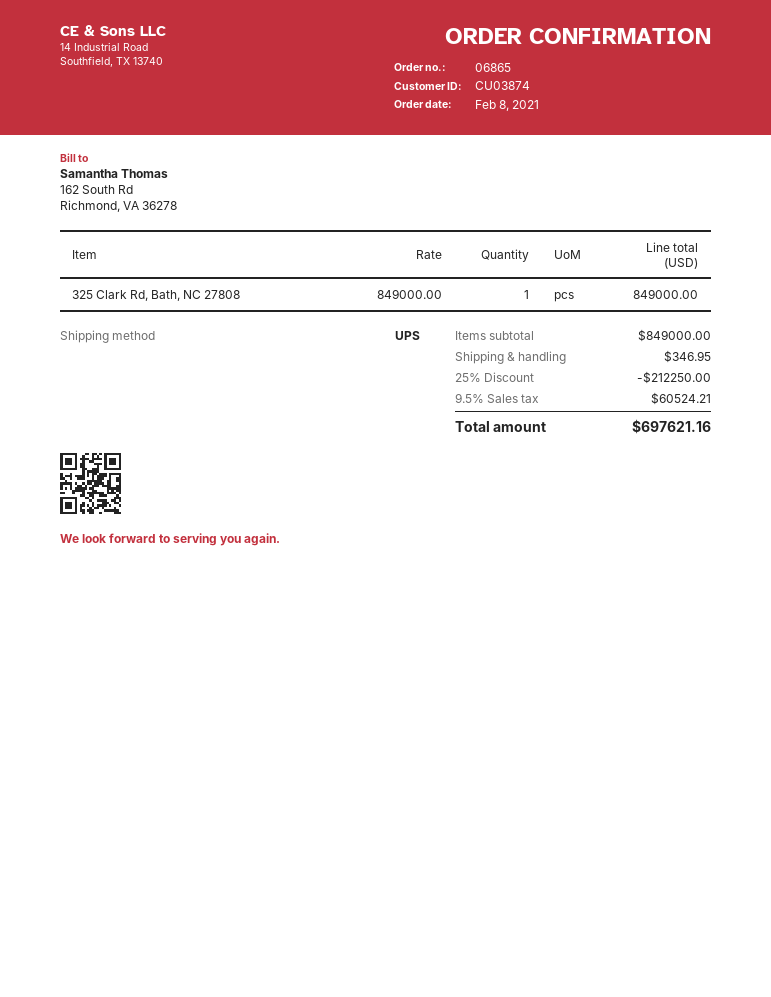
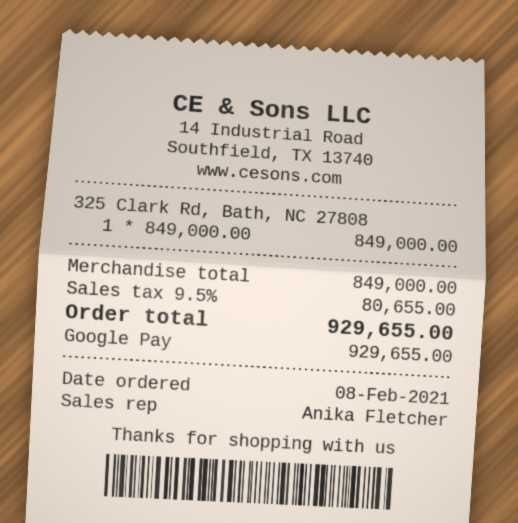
discount: 25% = 212250.00 -> none
shipping: 346.95 -> none
tax: 9.5% = 60524.21 -> 9.5% = 80655.00
total: 697621.16 -> 929655.00

